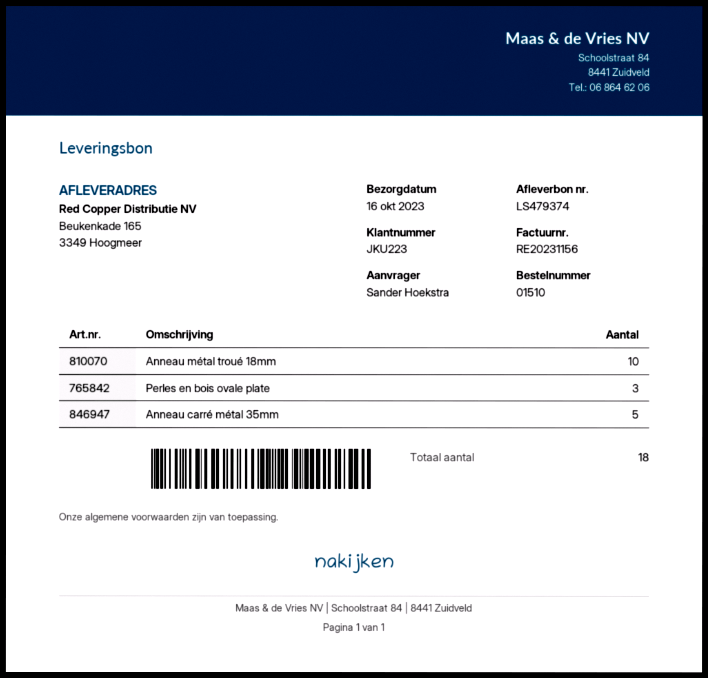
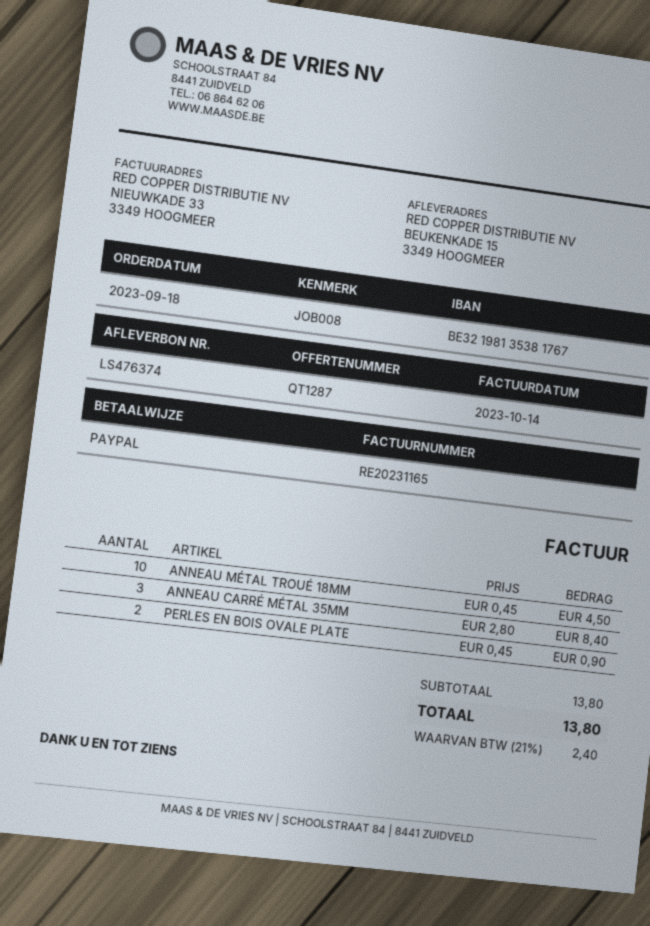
delivery note number: LS479374 -> LS476374
invoice number: RE20231156 -> RE20231165
ship to: Beukenkade 165, 3349 Hoogmeer -> BEUKENKADE 15, 3349 HOOGMEER
Perles en bois ovale plate: 3 -> 2
Anneau carré métal 35mm: 5 -> 3

